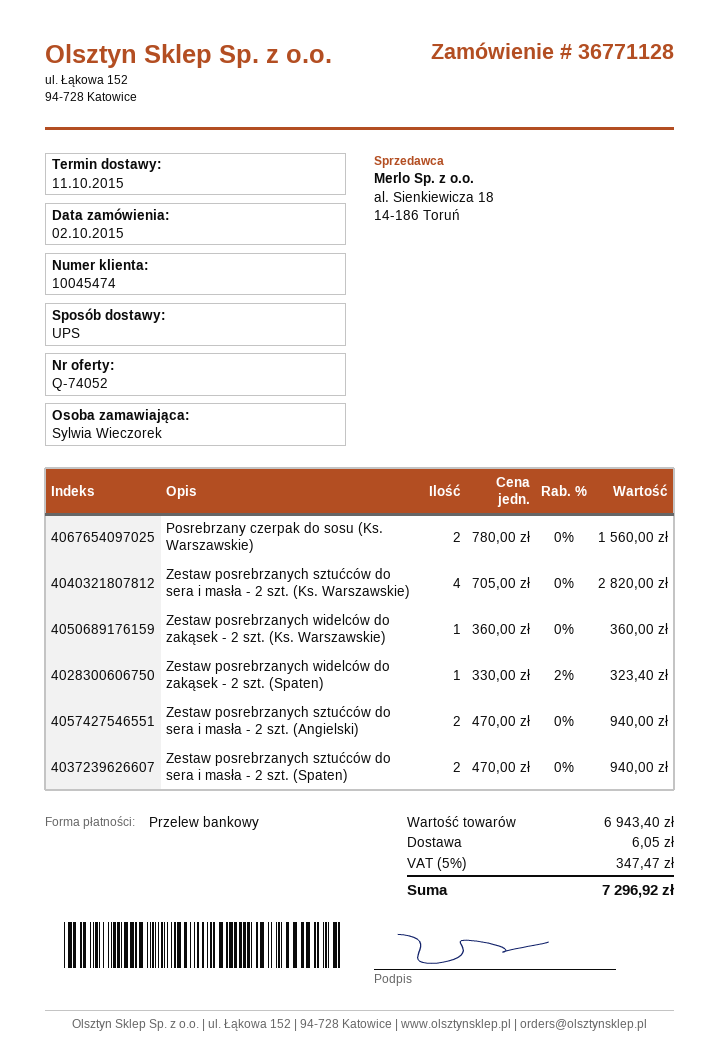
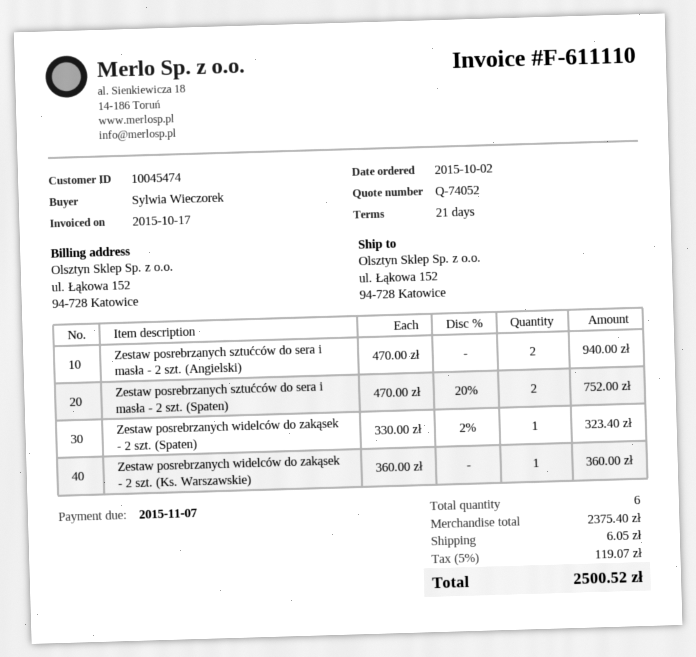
Posrebrzany czerpak do sosu (Ks. Warszawskie): 2 x 780.00 = 1560.00 -> none
Zestaw posrebrzanych sztućców do sera i masła - 2 szt. (Ks. Warszawskie): 4 x 705.00 = 2820.00 -> none
Zestaw posrebrzanych sztućców do sera i masła - 2 szt. (Spaten): 2 x 470.00 = 940.00 -> 2 x 470.00 - 20% = 752.00
subtotal: 6943.40 -> 2375.40
tax: 5% = 347.47 -> 5% = 119.07
total: 7296.92 -> 2500.52

